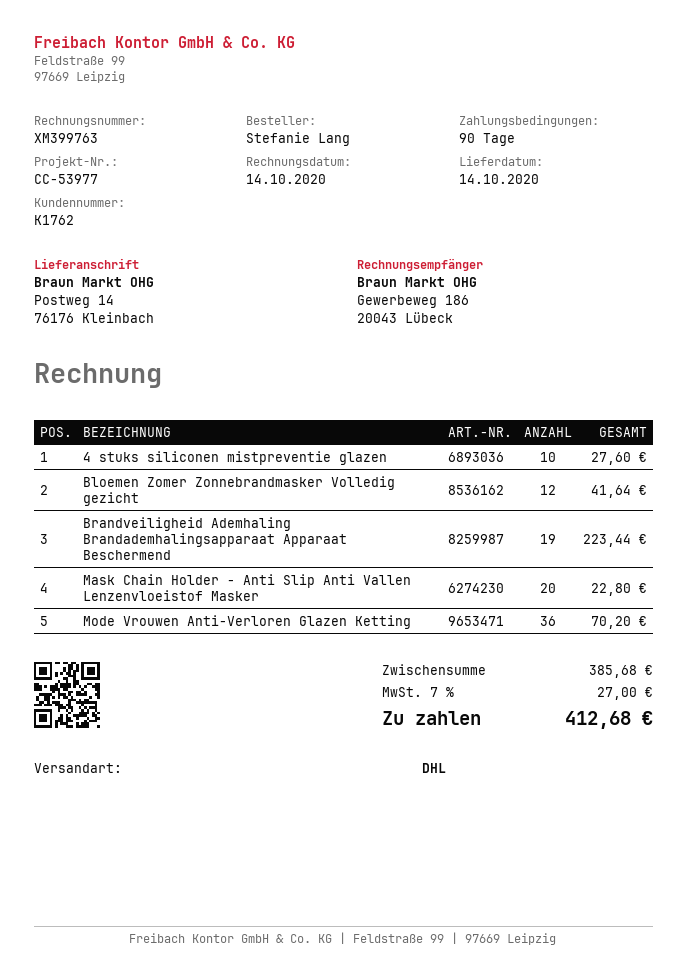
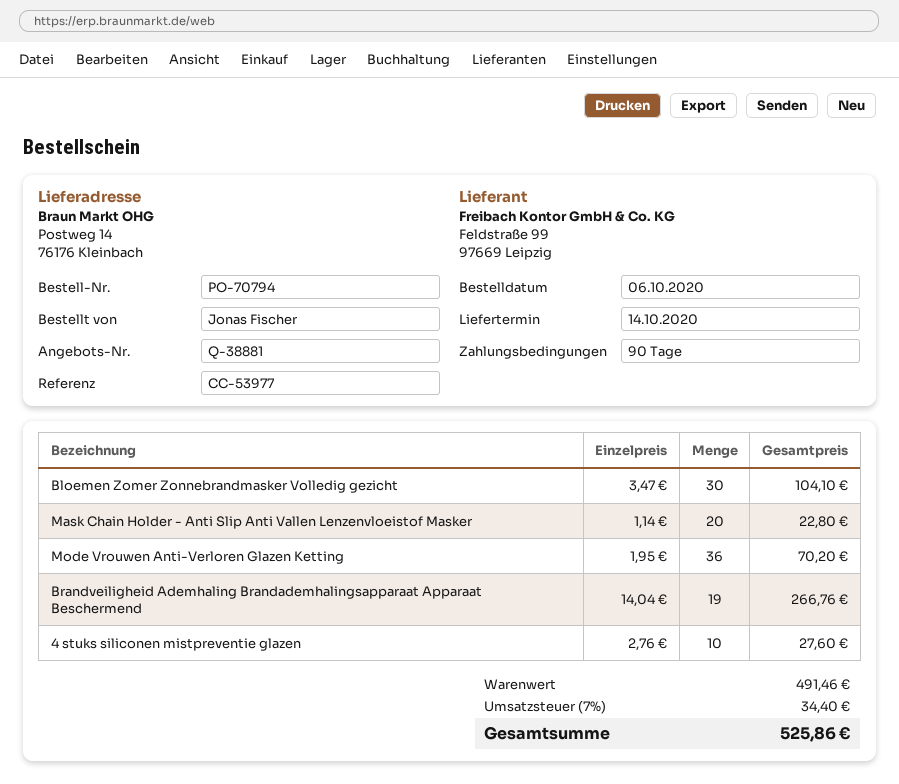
ordered by: Stefanie Lang -> Jonas Fischer
Bloemen Zomer Zonnebrandmasker Volledig gezicht: 12 for 41.64 -> 30 for 104.10
Brandveiligheid Ademhaling Brandademhalingsapparaat Apparaat Beschermend: 19 for 223.44 -> 19 for 266.76
subtotal: 385.68 -> 491.46
tax: 7% = 27.00 -> 7% = 34.40
total: 412.68 -> 525.86

